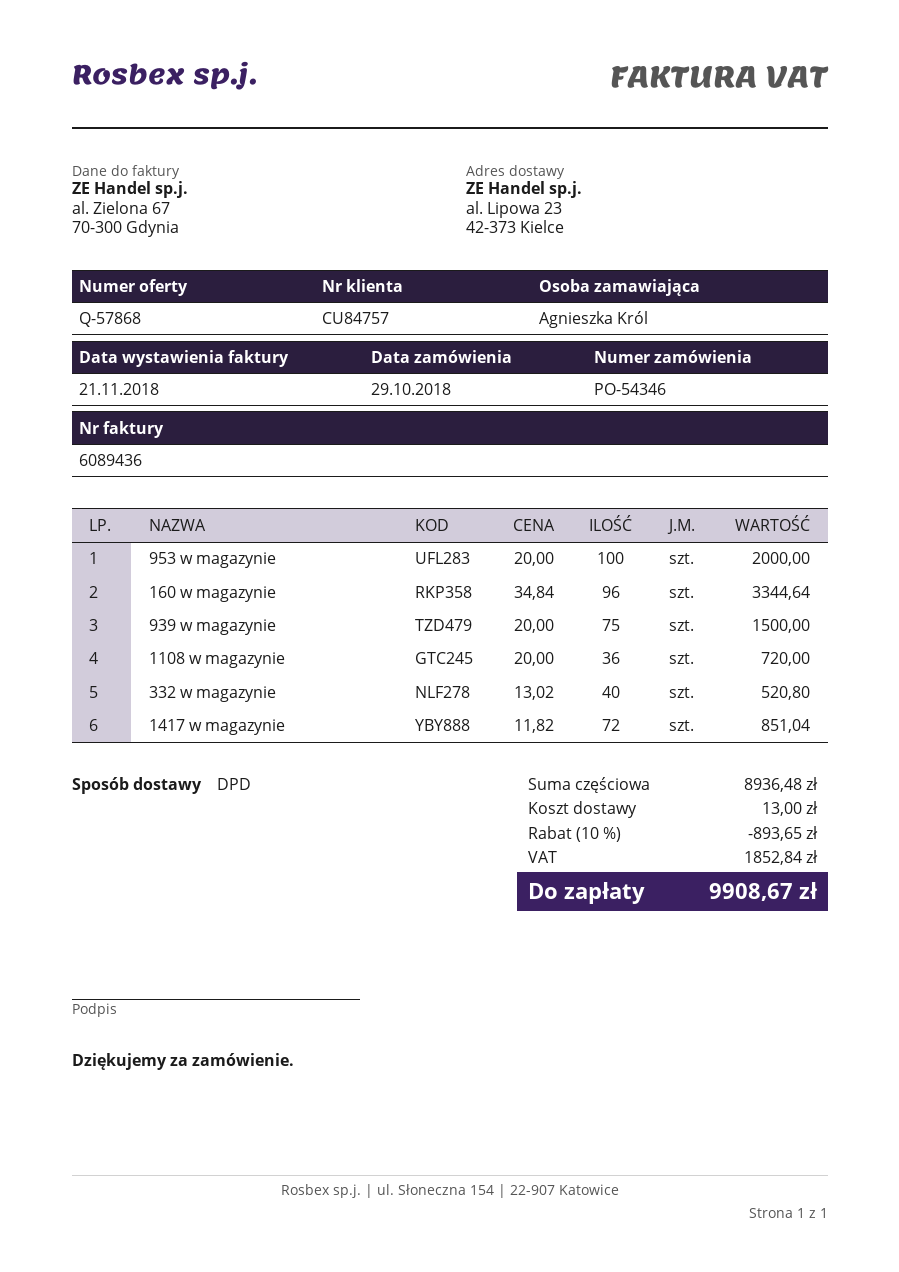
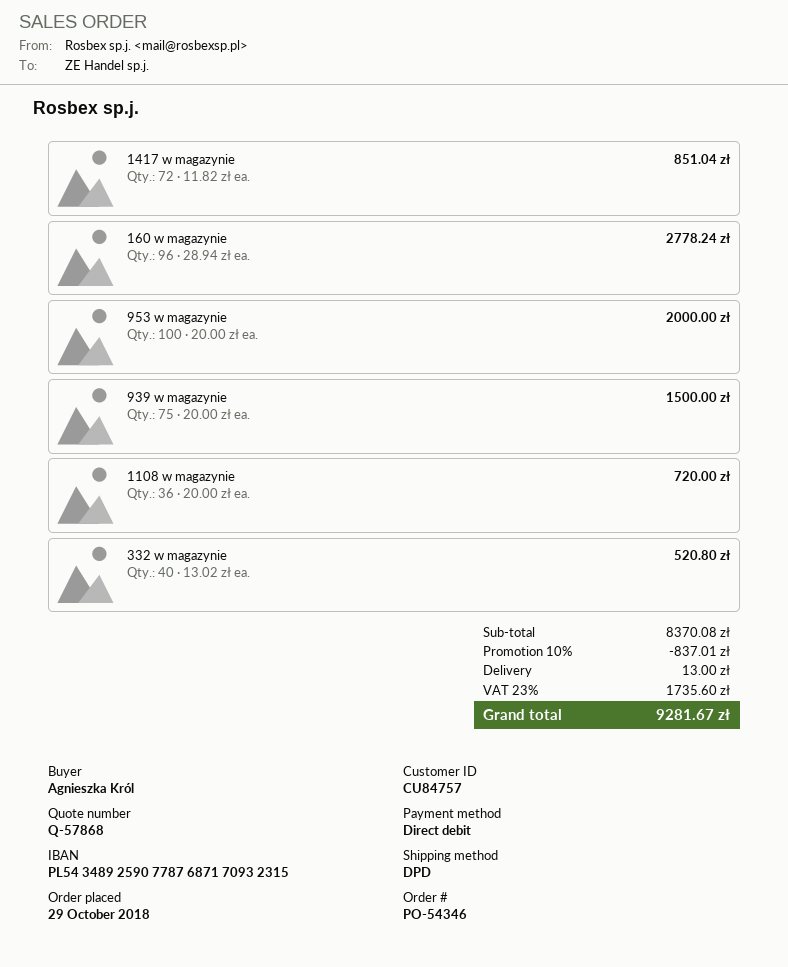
160 w magazynie: 96 x 34.84 = 3344.64 -> 96 x 28.94 = 2778.24
subtotal: 8936.48 -> 8370.08
discount: 10% = 893.65 -> 10% = 837.01
tax: 1852.84 -> 1735.60
total: 9908.67 -> 9281.67

